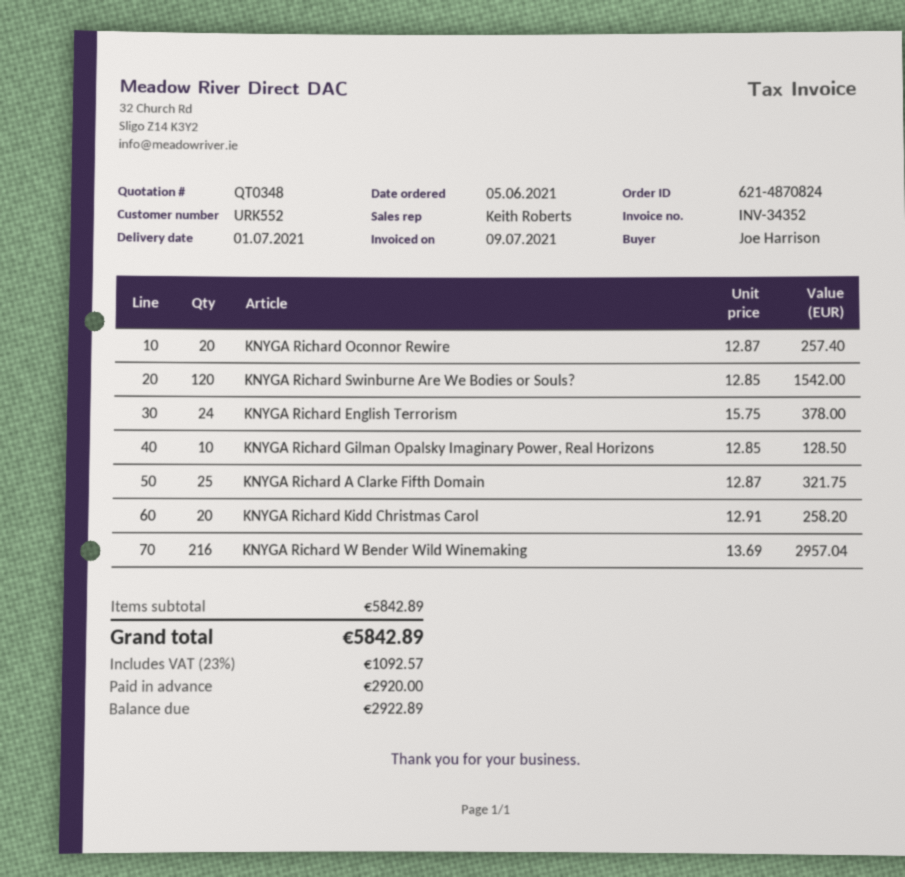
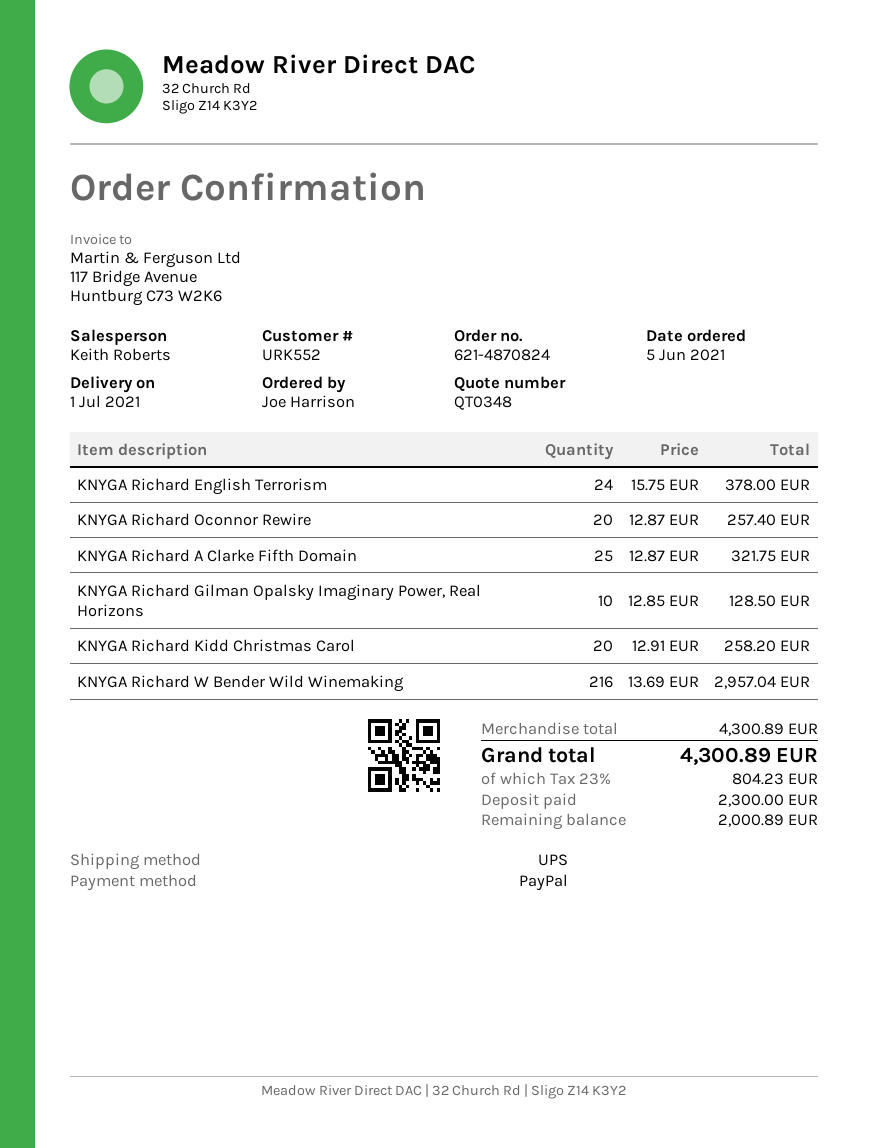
KNYGA Richard Swinburne Are We Bodies or Souls?: 120 x 12.85 = 1542.00 -> none
subtotal: 5842.89 -> 4300.89
tax: 23% = 1092.57 -> 23% = 804.23
total: 5842.89 -> 4300.89
deposit: 2920.00 -> 2300.00
balance: 2922.89 -> 2000.89

